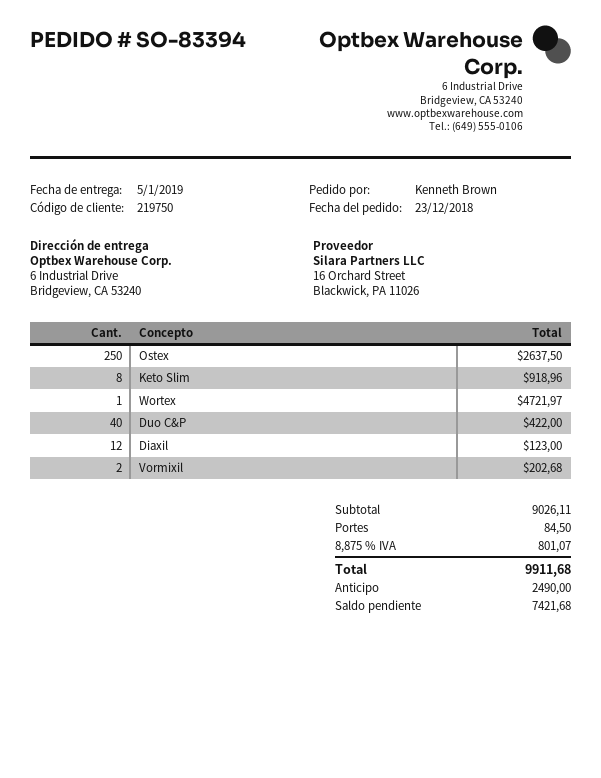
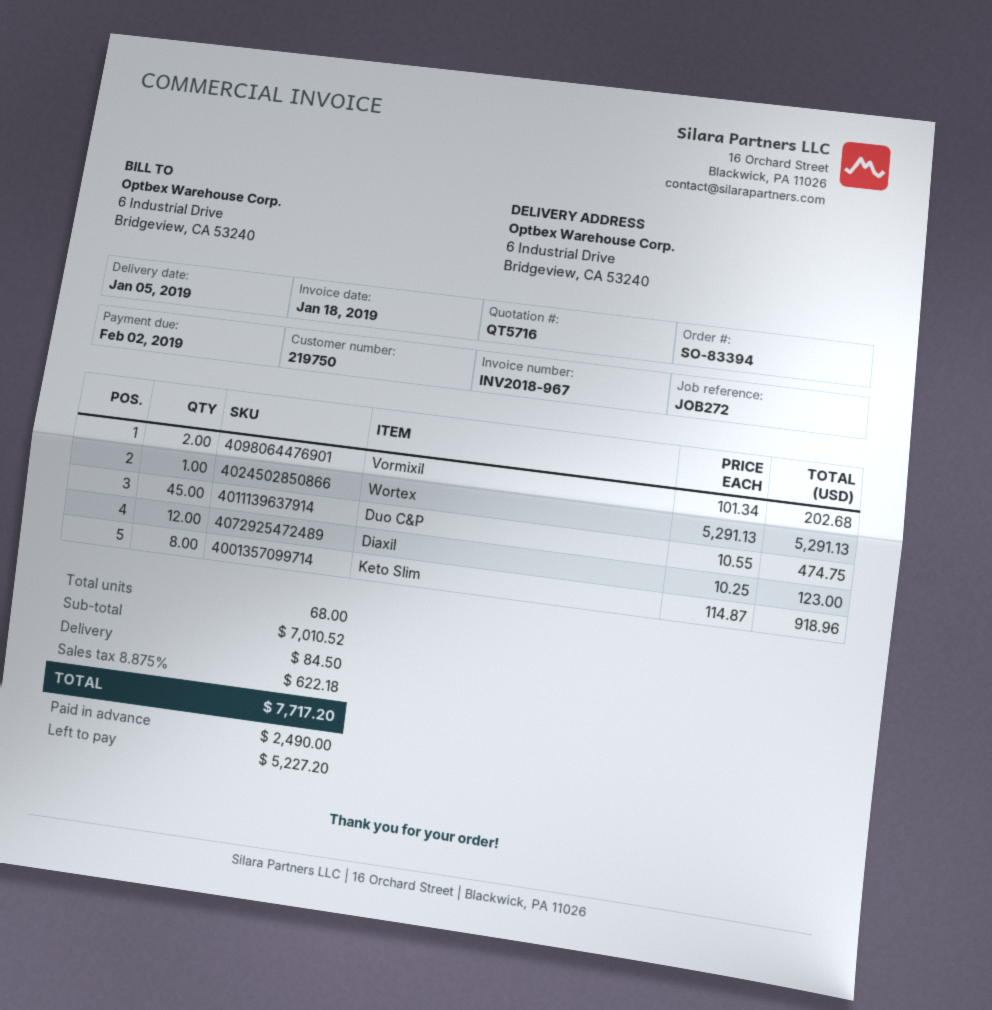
Ostex: 250 for 2637.50 -> none
Wortex: 1 for 4721.97 -> 1 for 5291.13
Duo C&P: 40 for 422.00 -> 45 for 474.75
subtotal: 9026.11 -> 7010.52
tax: 8.875% = 801.07 -> 8.875% = 622.18
total: 9911.68 -> 7717.20
balance: 7421.68 -> 5227.20

